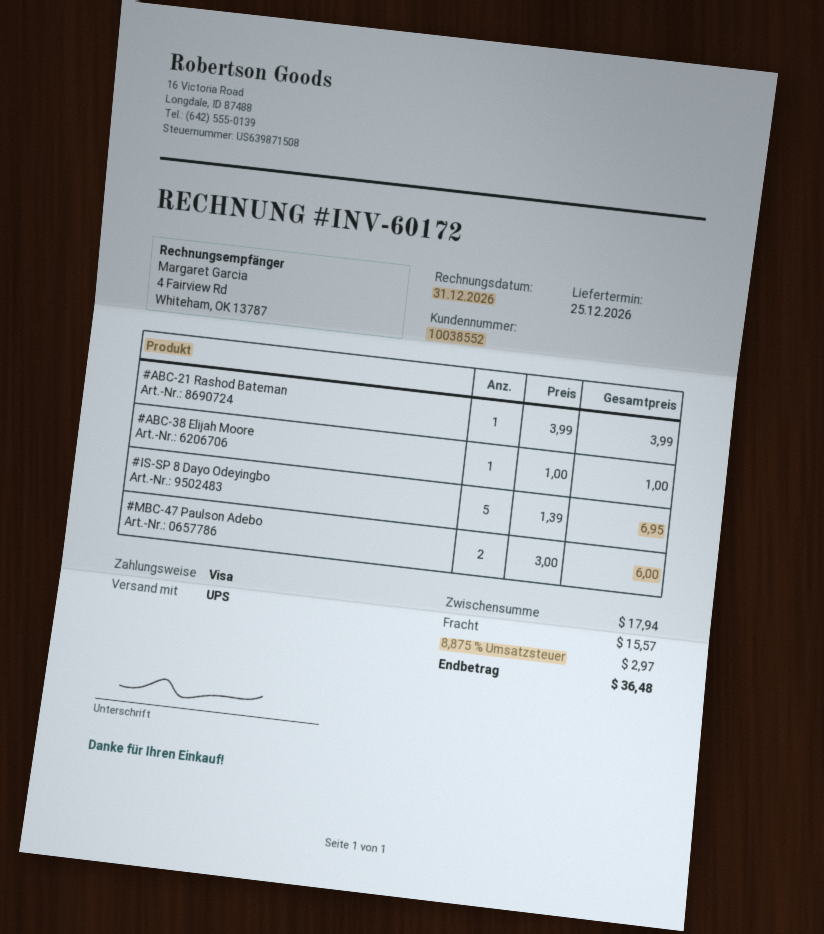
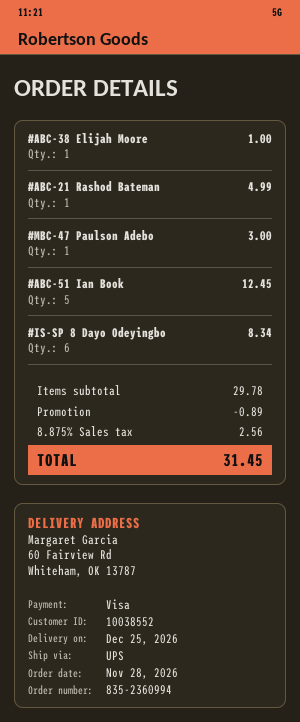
#ABC-21 Rashod Bateman: 1 for 3.99 -> 1 for 4.99
#IS-SP 8 Dayo Odeyingbo: 5 for 6.95 -> 6 for 8.34
#MBC-47 Paulson Adebo: 2 for 6.00 -> 1 for 3.00
#ABC-51 Ian Book: none -> 5 for 12.45
subtotal: 17.94 -> 29.78
discount: none -> 0.89
shipping: 15.57 -> none
tax: 8.875% = 2.97 -> 8.875% = 2.56
total: 36.48 -> 31.45

